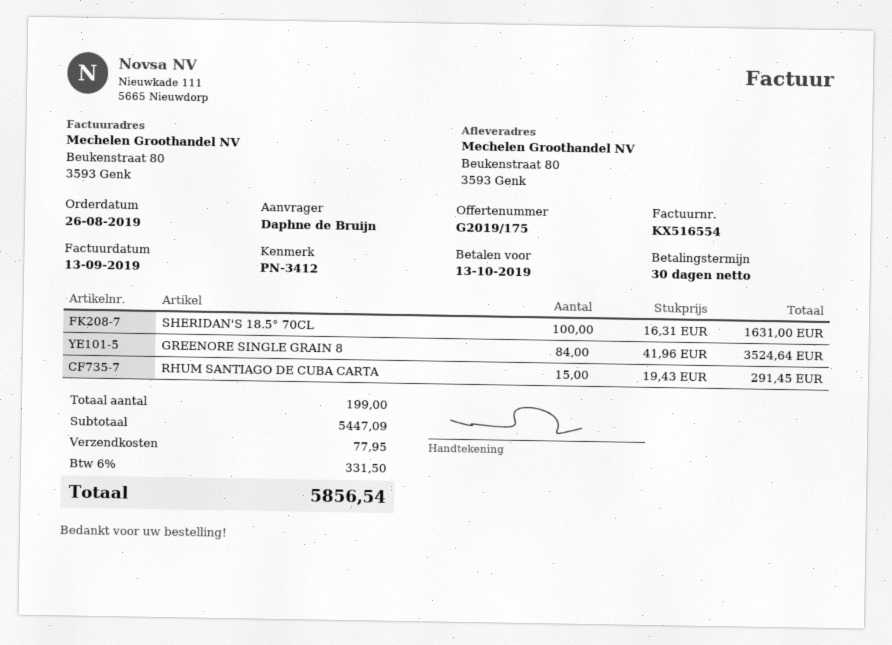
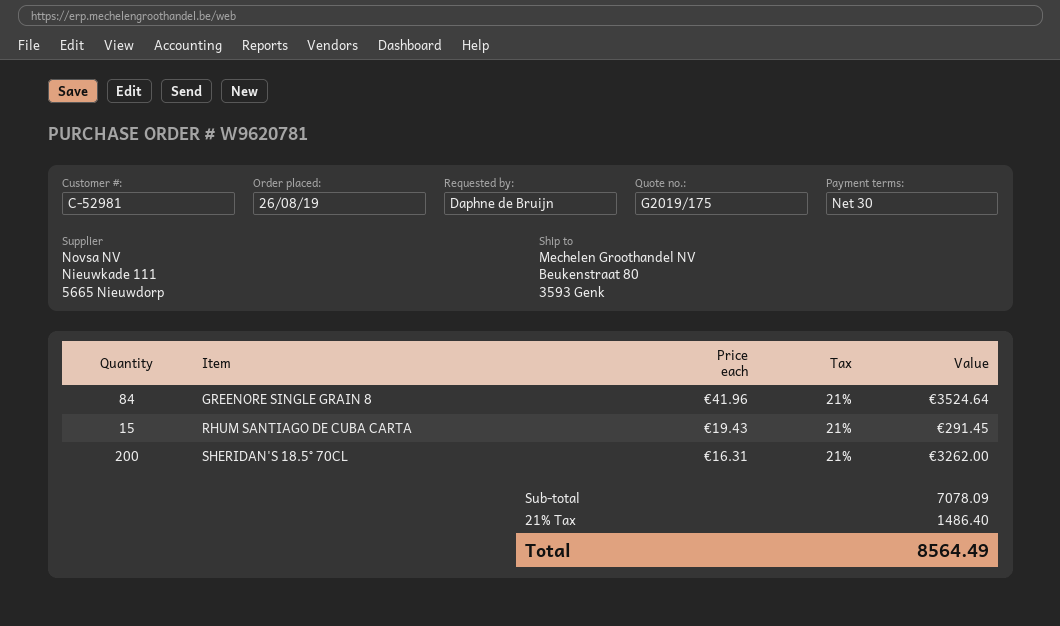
SHERIDAN'S 18.5° 70CL: 100 x 16.31 = 1631.00 -> 200 x 16.31 = 3262.00
subtotal: 5447.09 -> 7078.09
shipping: 77.95 -> none
tax: 6% = 331.50 -> 21% = 1486.40
total: 5856.54 -> 8564.49

